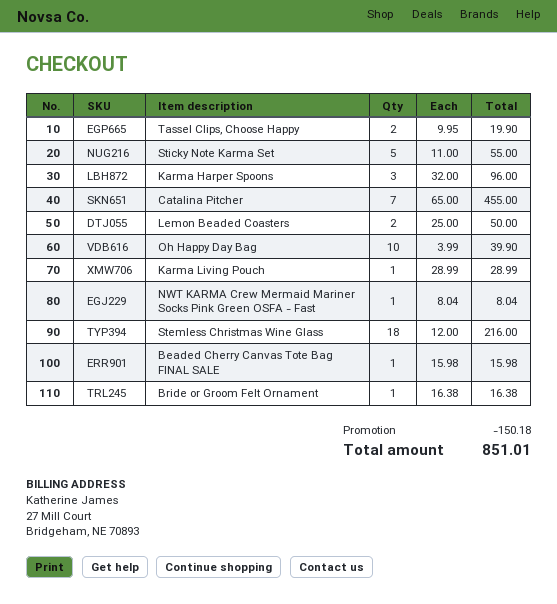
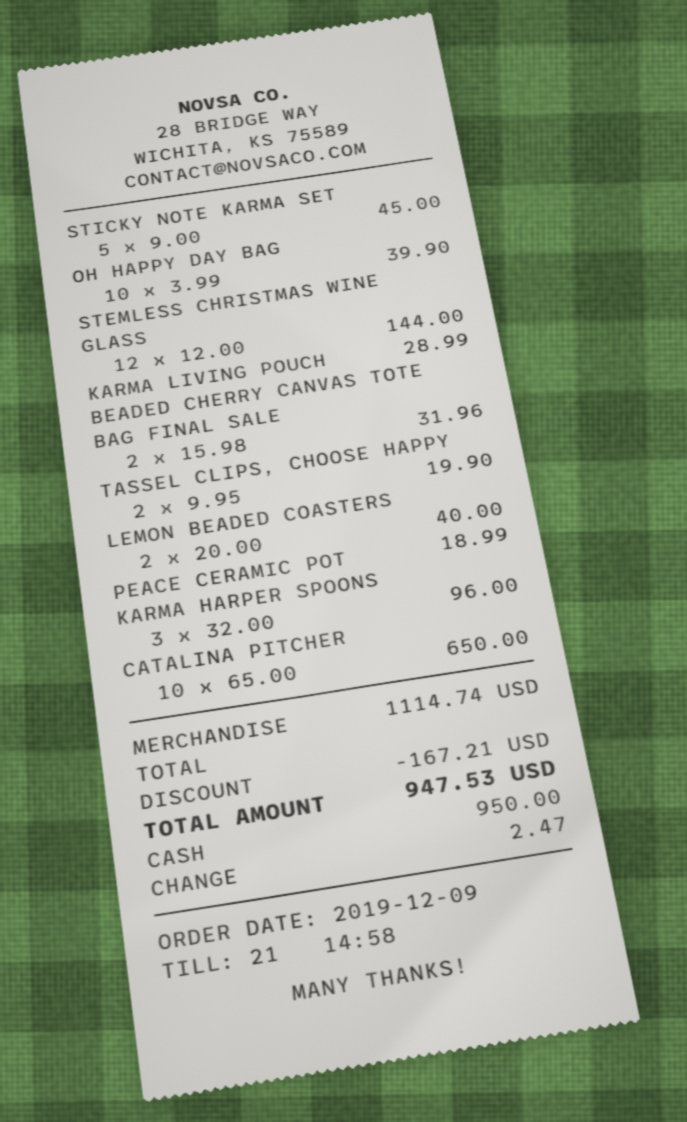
Sticky Note Karma Set: 5 x 11.00 = 55.00 -> 5 x 9.00 = 45.00
Catalina Pitcher: 7 x 65.00 = 455.00 -> 10 x 65.00 = 650.00
Lemon Beaded Coasters: 2 x 25.00 = 50.00 -> 2 x 20.00 = 40.00
NWT KARMA Crew Mermaid Mariner Socks Pink Green OSFA - Fast: 1 x 8.04 = 8.04 -> none
Stemless Christmas Wine Glass: 18 x 12.00 = 216.00 -> 12 x 12.00 = 144.00
Beaded Cherry Canvas Tote Bag FINAL SALE: 1 x 15.98 = 15.98 -> 2 x 15.98 = 31.96
Bride or Groom Felt Ornament: 1 x 16.38 = 16.38 -> none
PEACE CERAMIC POT: none -> 1 x 18.99 = 18.99
discount: 150.18 -> 167.21
total: 851.01 -> 947.53

